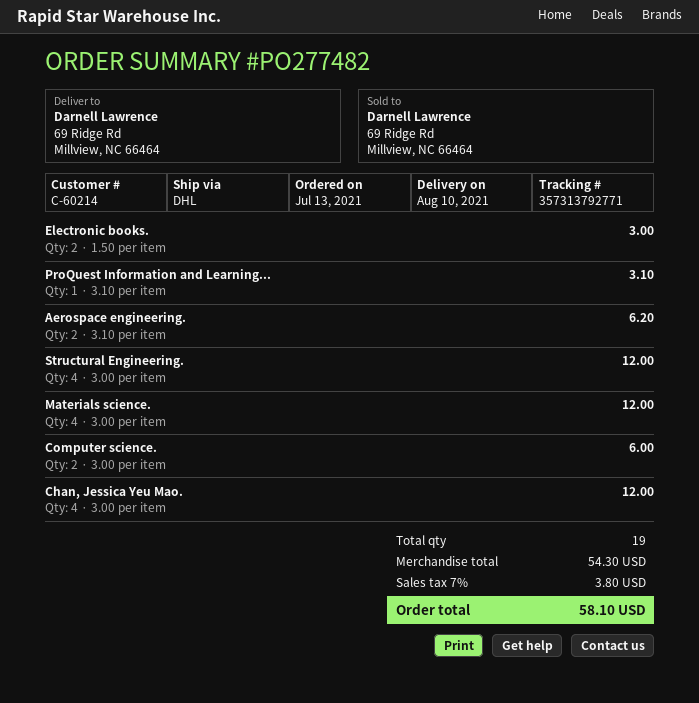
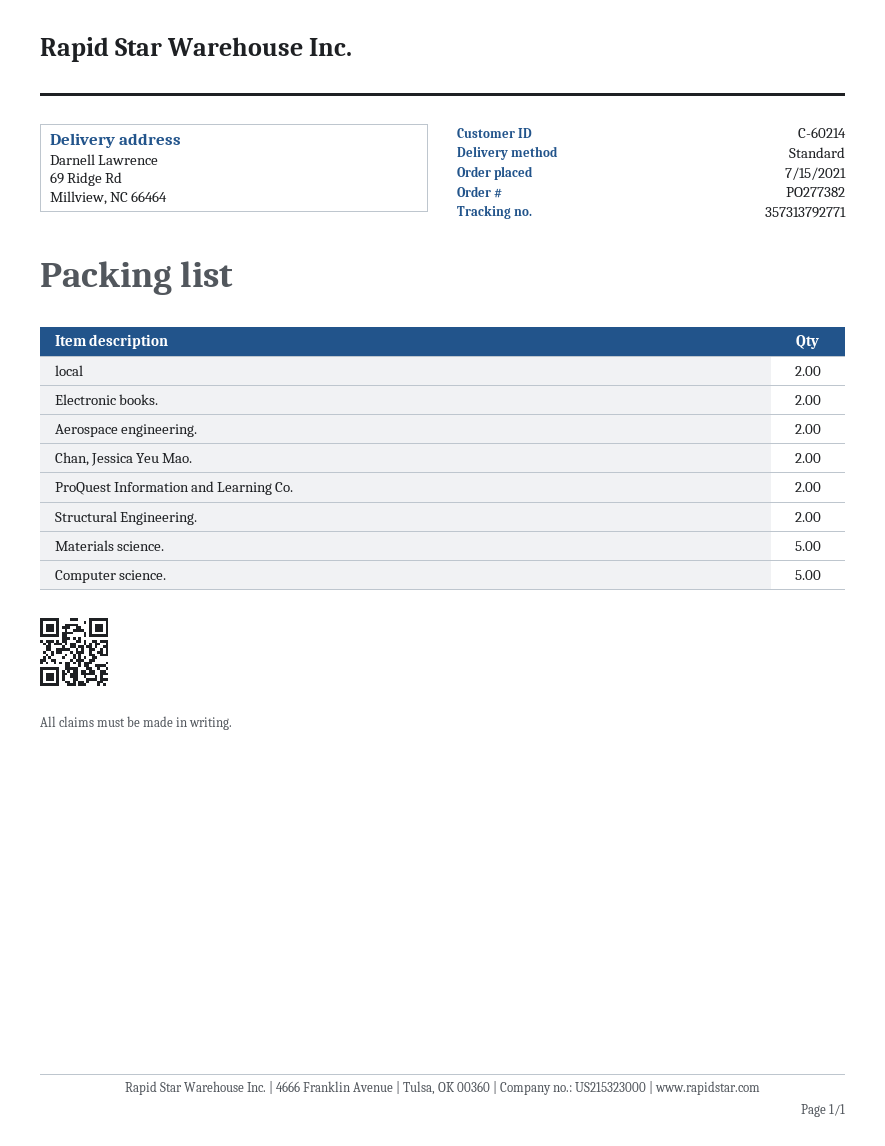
order number: PO277482 -> PO277382
order date: 2021-07-13 -> 2021-07-15
shipping method: DHL -> standard
ProQuest Information and Learning...: 1 -> 2
Structural Engineering.: 4 -> 2
Materials science.: 4 -> 5
Computer science.: 2 -> 5
Chan, Jessica Yeu Mao.: 4 -> 2
local: none -> 2

